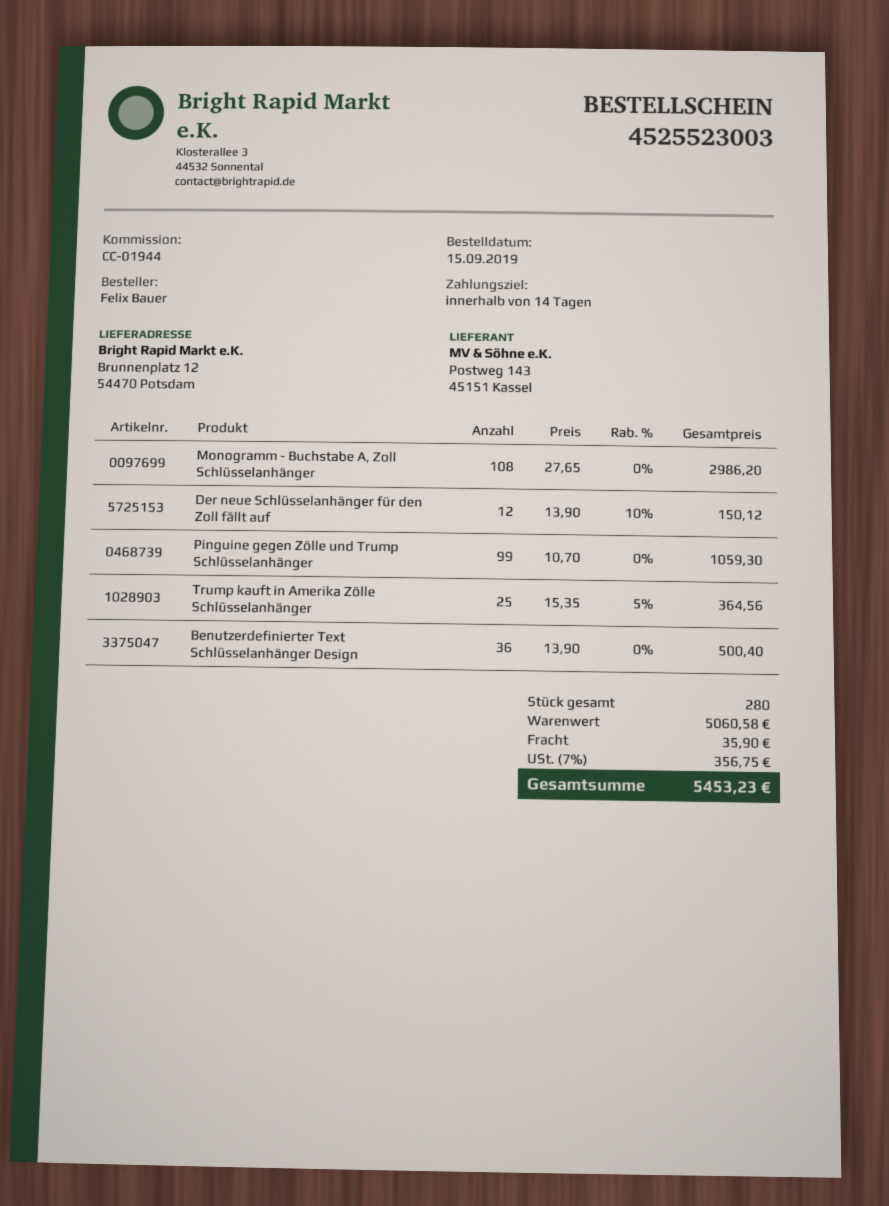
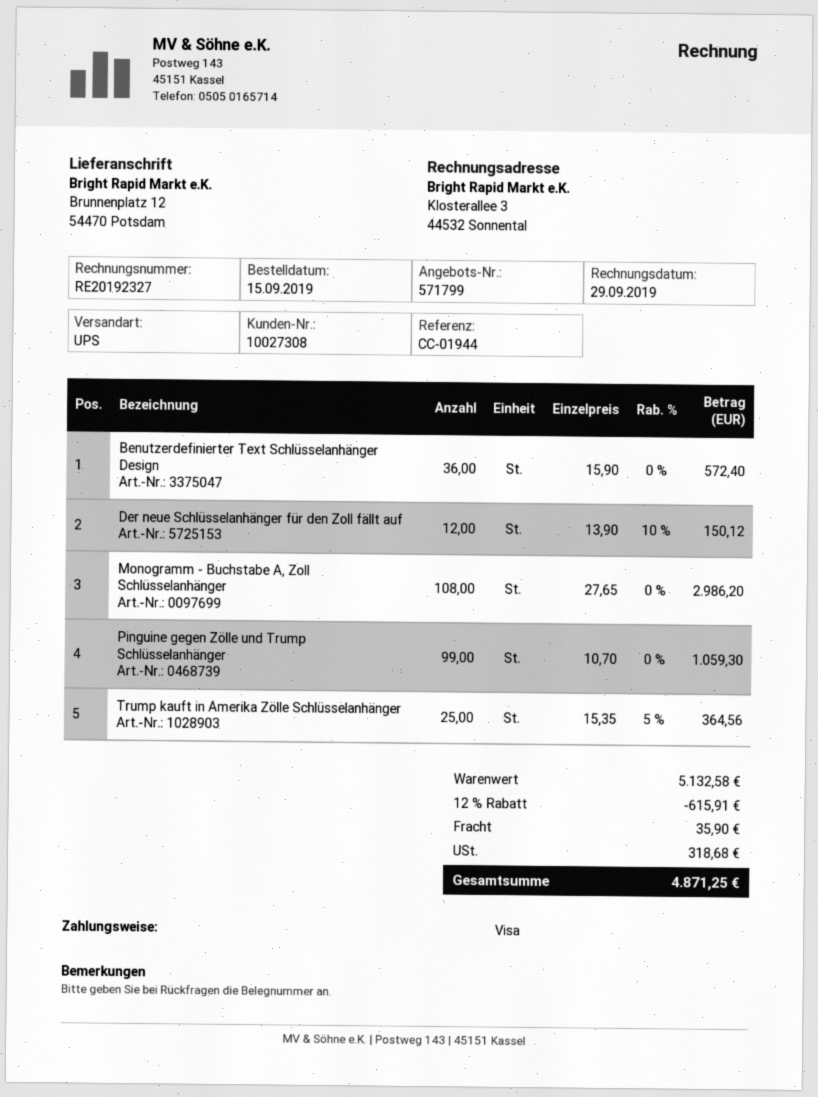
Benutzerdefinierter Text Schlüsselanhänger Design: 36 x 13.90 = 500.40 -> 36 x 15.90 = 572.40
subtotal: 5060.58 -> 5132.58
discount: none -> 12% = 615.91
tax: 356.75 -> 318.68
total: 5453.23 -> 4871.25

